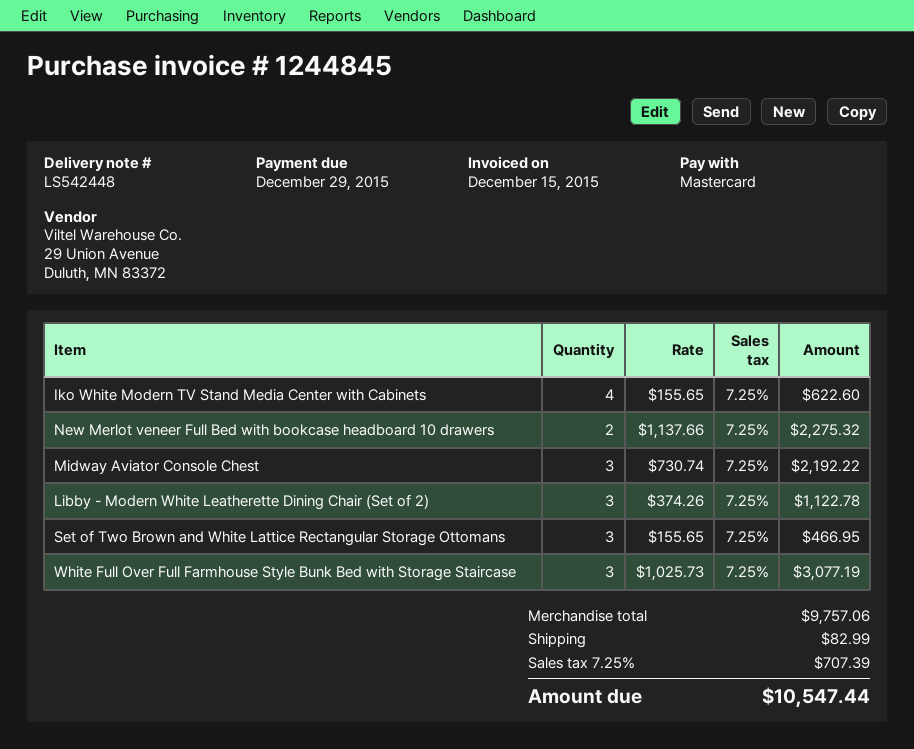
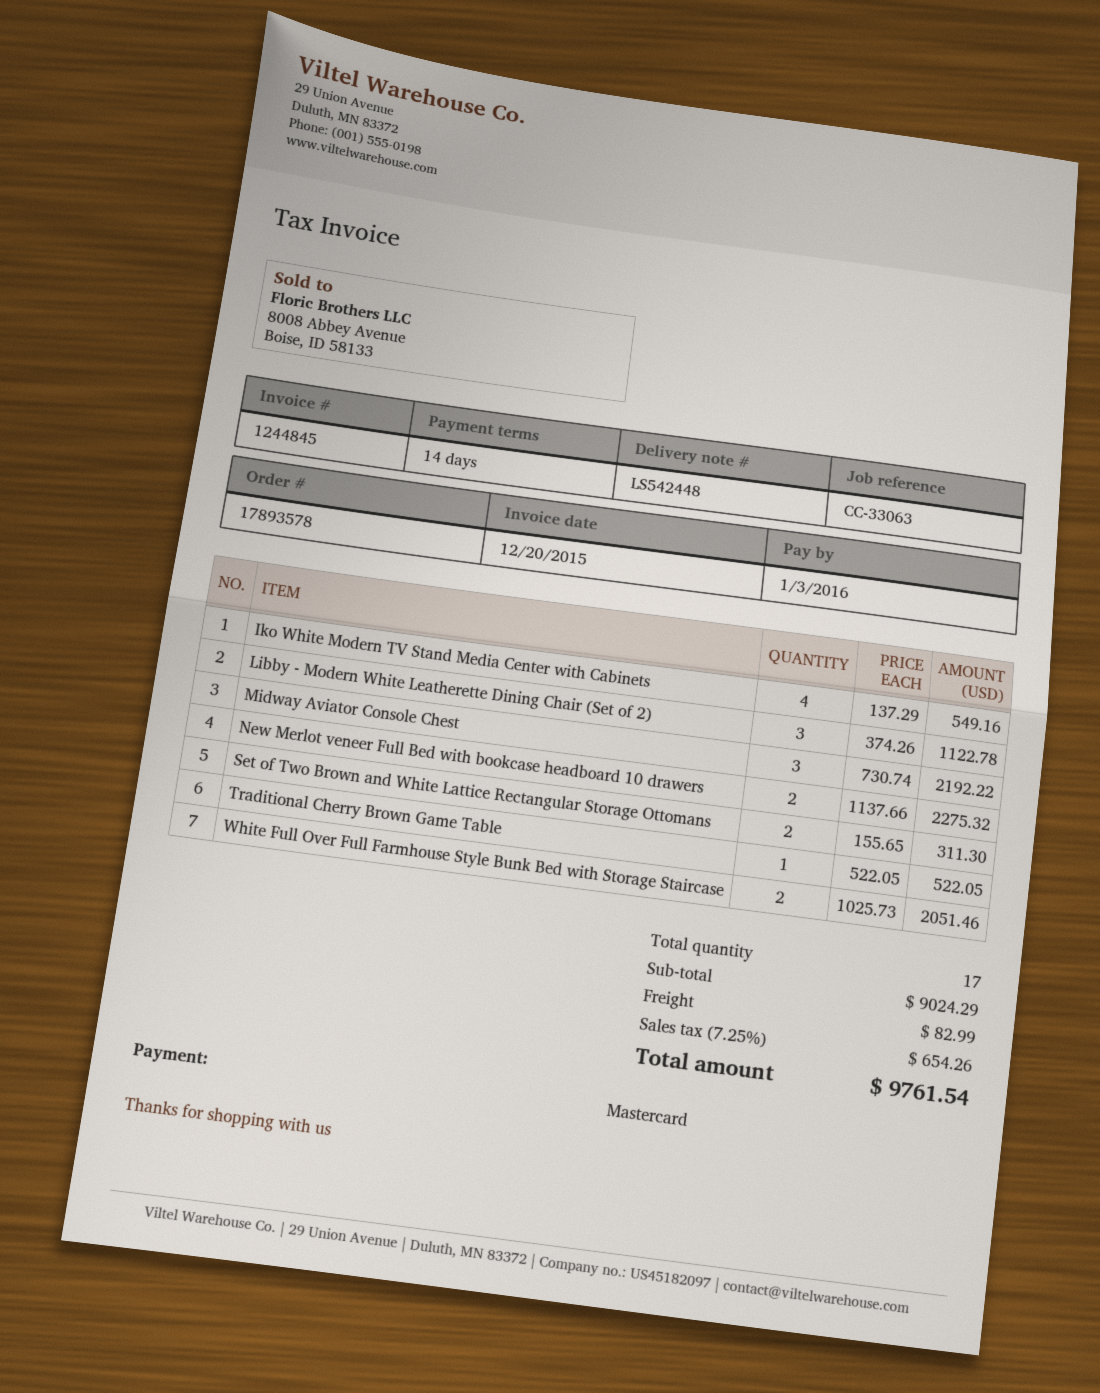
invoice date: 2015-12-15 -> 2015-12-20
due date: 2015-12-29 -> 2016-01-03
Iko White Modern TV Stand Media Center with Cabinets: 4 x 155.65 = 622.60 -> 4 x 137.29 = 549.16
Set of Two Brown and White Lattice Rectangular Storage Ottomans: 3 x 155.65 = 466.95 -> 2 x 155.65 = 311.30
White Full Over Full Farmhouse Style Bunk Bed with Storage Staircase: 3 x 1025.73 = 3077.19 -> 2 x 1025.73 = 2051.46
Traditional Cherry Brown Game Table: none -> 1 x 522.05 = 522.05
subtotal: 9757.06 -> 9024.29
tax: 7.25% = 707.39 -> 7.25% = 654.26
total: 10547.44 -> 9761.54

